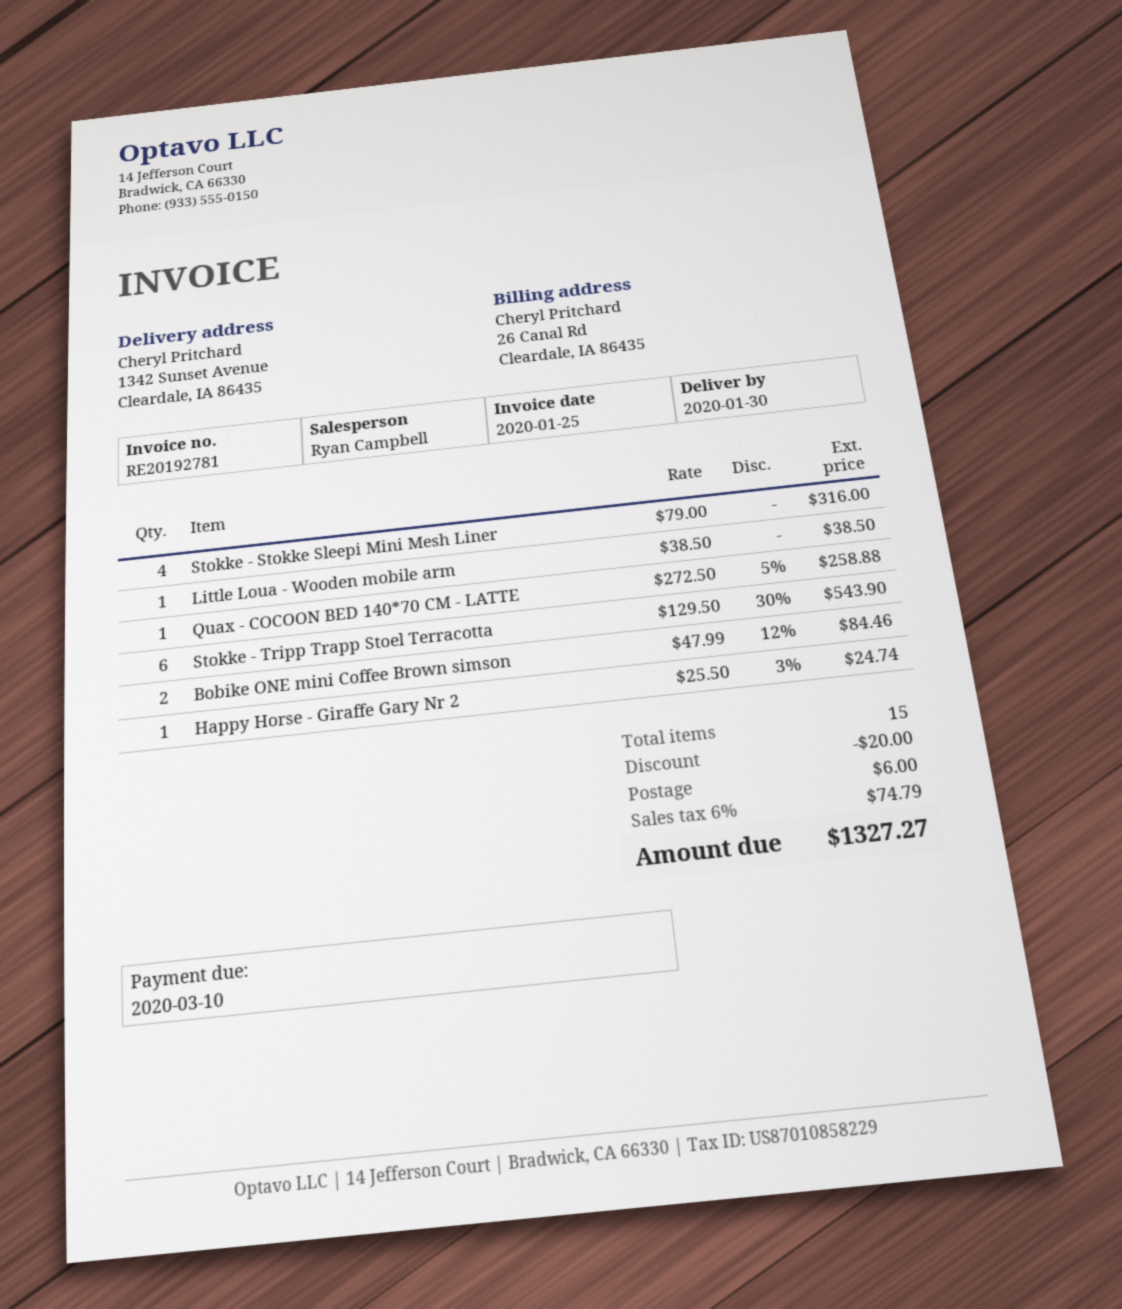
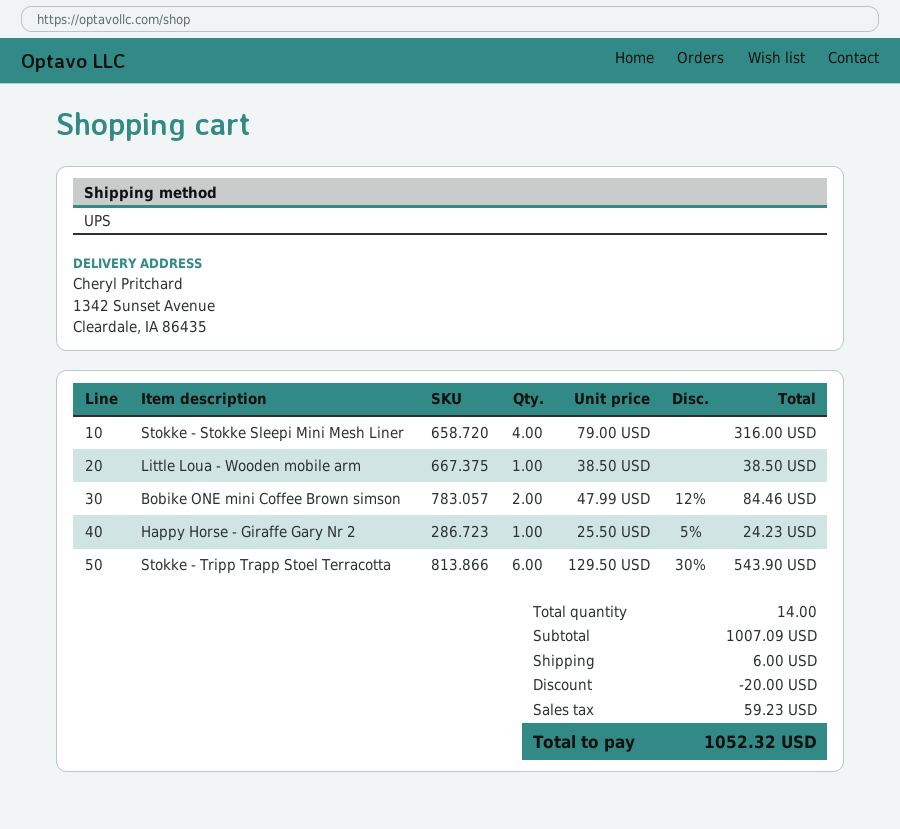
Quax - COCOON BED 140*70 CM - LATTE: 1 x 272.50 - 5% = 258.88 -> none
Happy Horse - Giraffe Gary Nr 2: 1 x 25.50 - 3% = 24.74 -> 1 x 25.50 - 5% = 24.23
total quantity: 15 -> 14
tax: 74.79 -> 59.23
total: 1327.27 -> 1052.32

